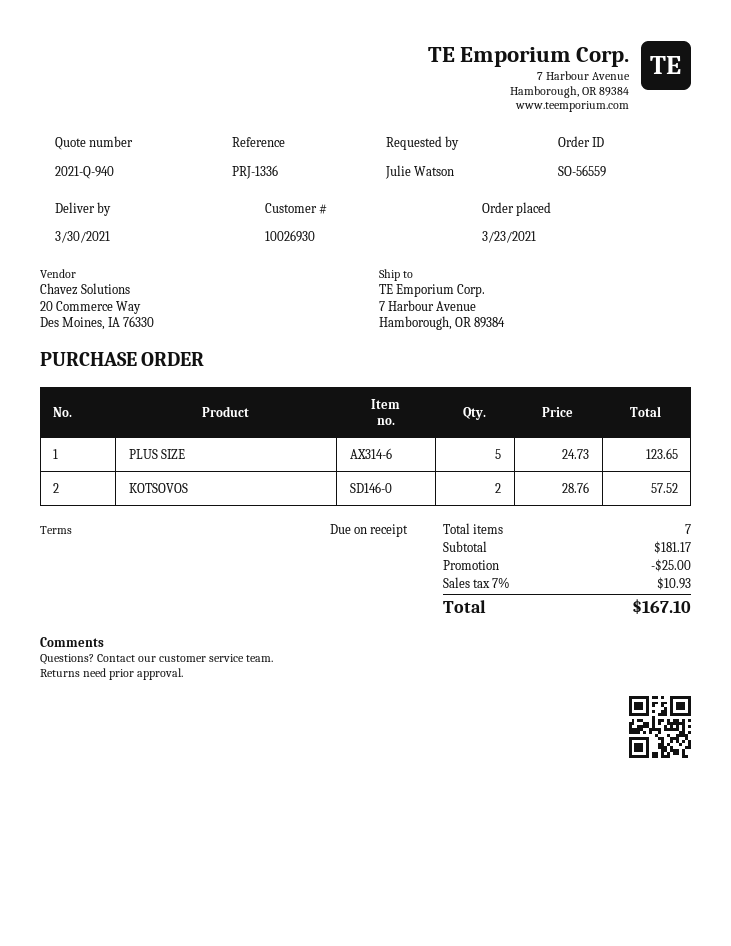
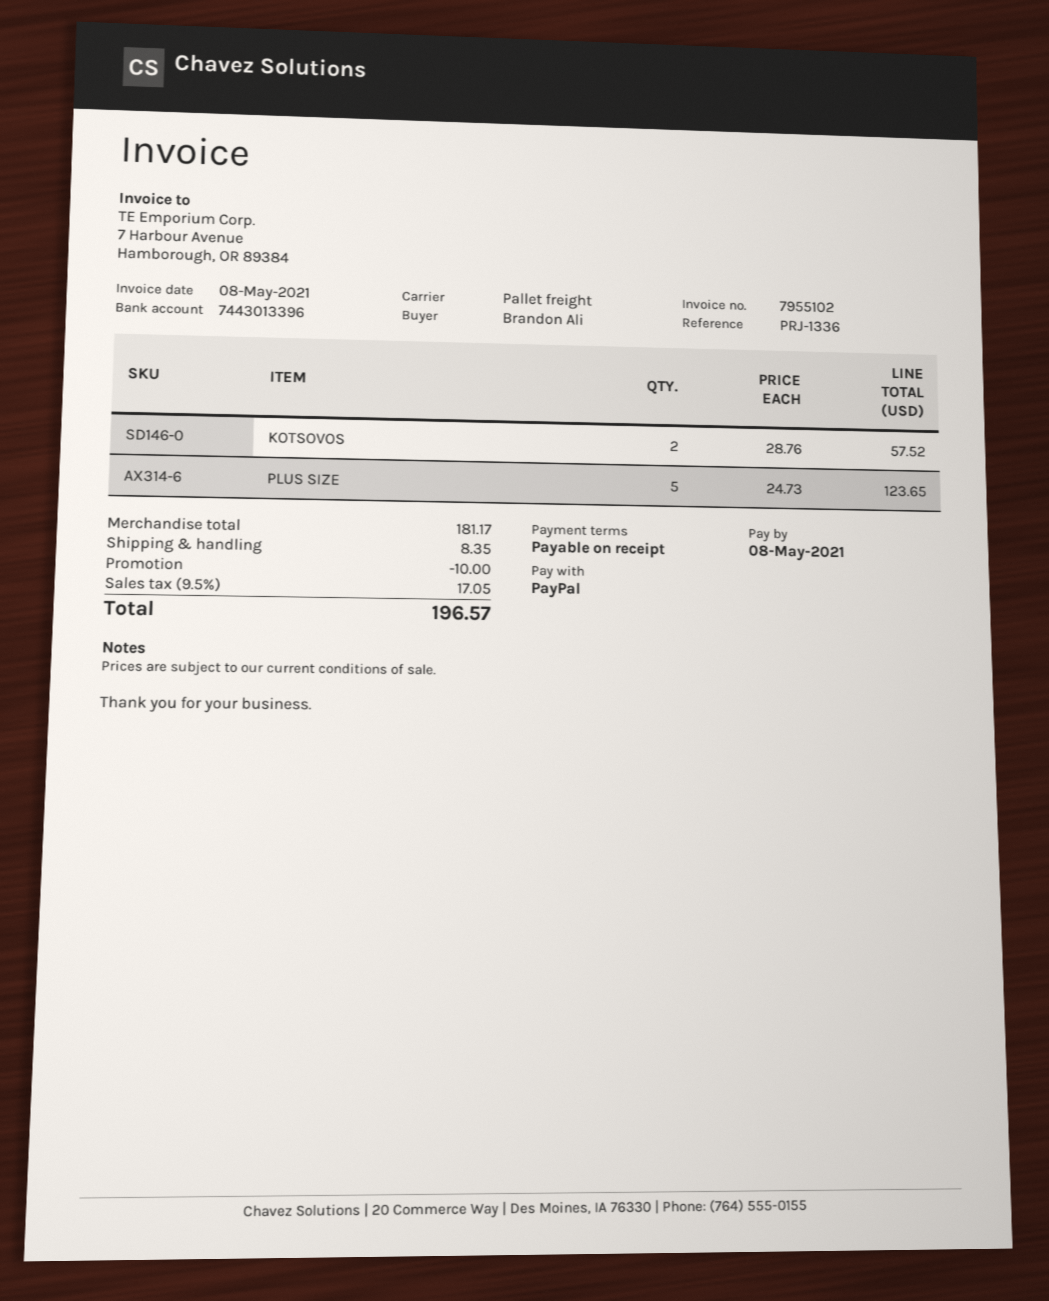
ordered by: Julie Watson -> Brandon Ali
discount: 25.00 -> 10.00
shipping: none -> 8.35
tax: 7% = 10.93 -> 9.5% = 17.05
total: 167.10 -> 196.57

